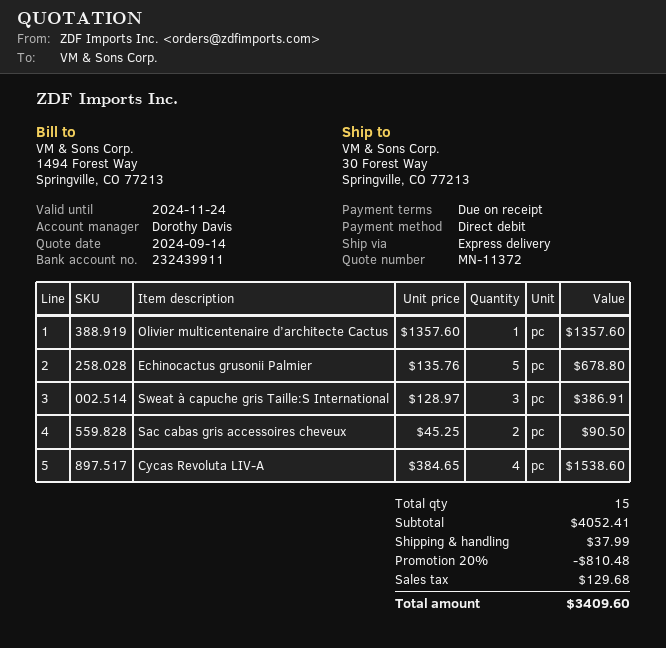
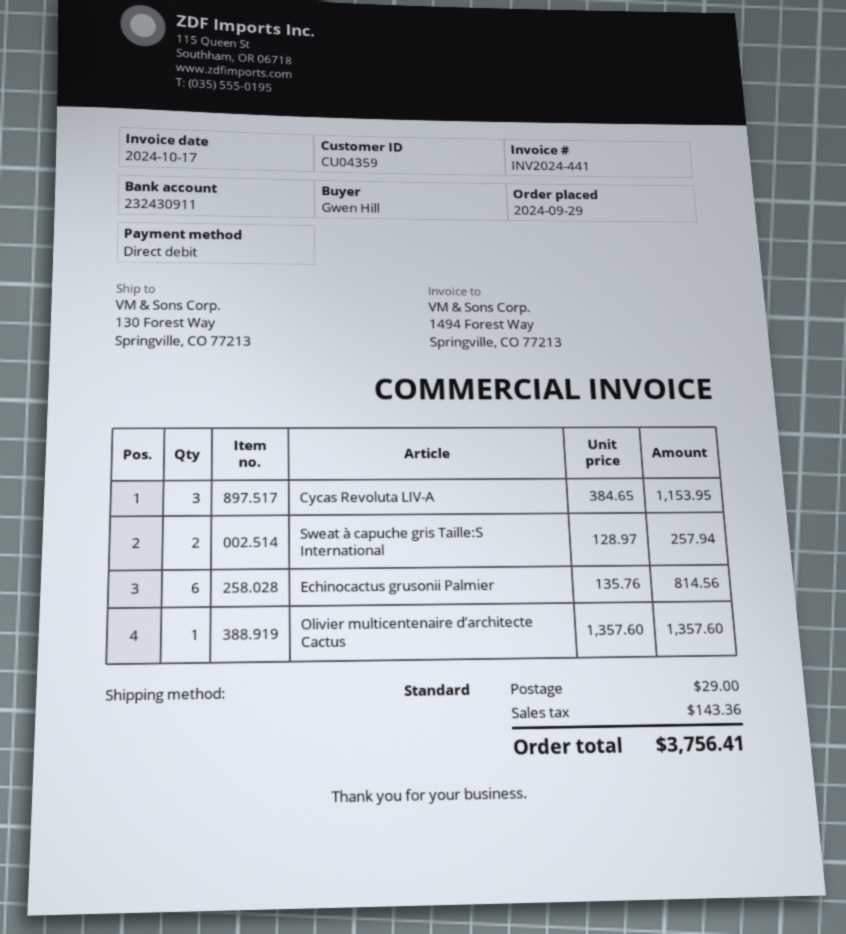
bank account: 232439911 -> 232430911
shipping method: express -> standard
ship to: 30 Forest Way, Springville, CO 77213 -> 130 Forest Way, Springville, CO 77213
Echinocactus grusonii Palmier: 5 x 135.76 = 678.80 -> 6 x 135.76 = 814.56
Sweat à capuche gris Taille:S International: 3 x 128.97 = 386.91 -> 2 x 128.97 = 257.94
Sac cabas gris accessoires cheveux: 2 x 45.25 = 90.50 -> none
Cycas Revoluta LIV-A: 4 x 384.65 = 1538.60 -> 3 x 384.65 = 1153.95
discount: 20% = 810.48 -> none
shipping: 37.99 -> 29.00
tax: 129.68 -> 143.36
total: 3409.60 -> 3756.41

